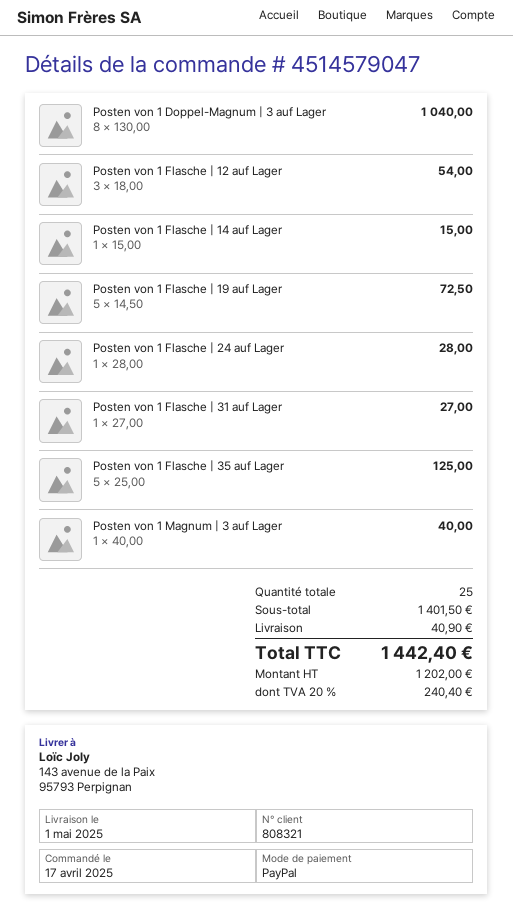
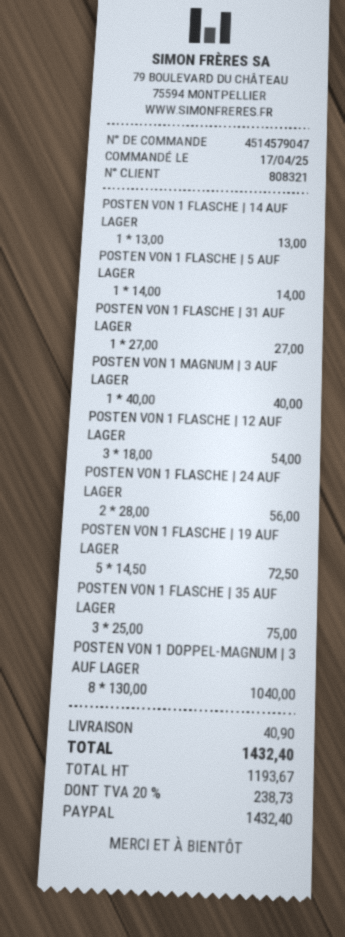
Posten von 1 Flasche | 14 auf Lager: 1 x 15.00 = 15.00 -> 1 x 13.00 = 13.00
Posten von 1 Flasche | 24 auf Lager: 1 x 28.00 = 28.00 -> 2 x 28.00 = 56.00
Posten von 1 Flasche | 35 auf Lager: 5 x 25.00 = 125.00 -> 3 x 25.00 = 75.00
POSTEN VON 1 FLASCHE | 5 AUF LAGER: none -> 1 x 14.00 = 14.00
net: 1202.00 -> 1193.67
tax: 20% = 240.40 -> 20% = 238.73
total: 1442.40 -> 1432.40

